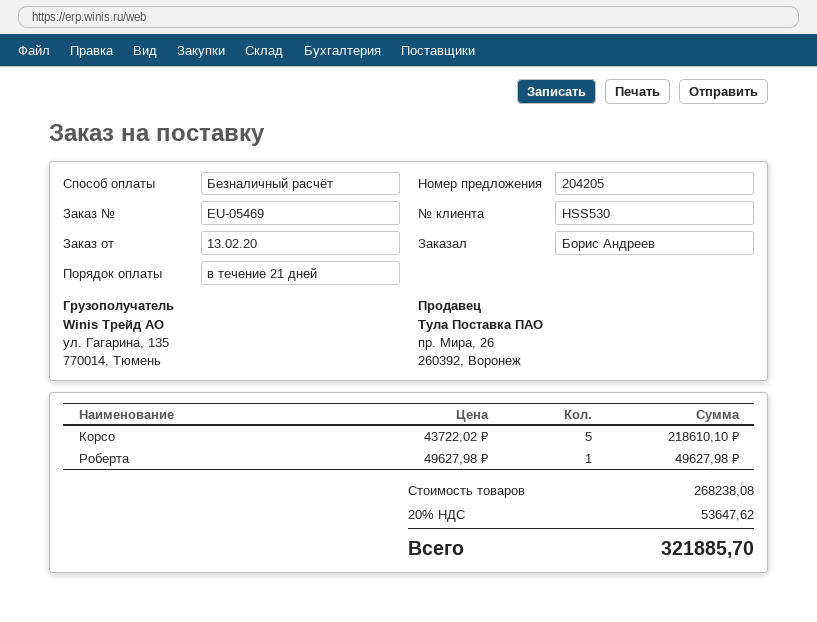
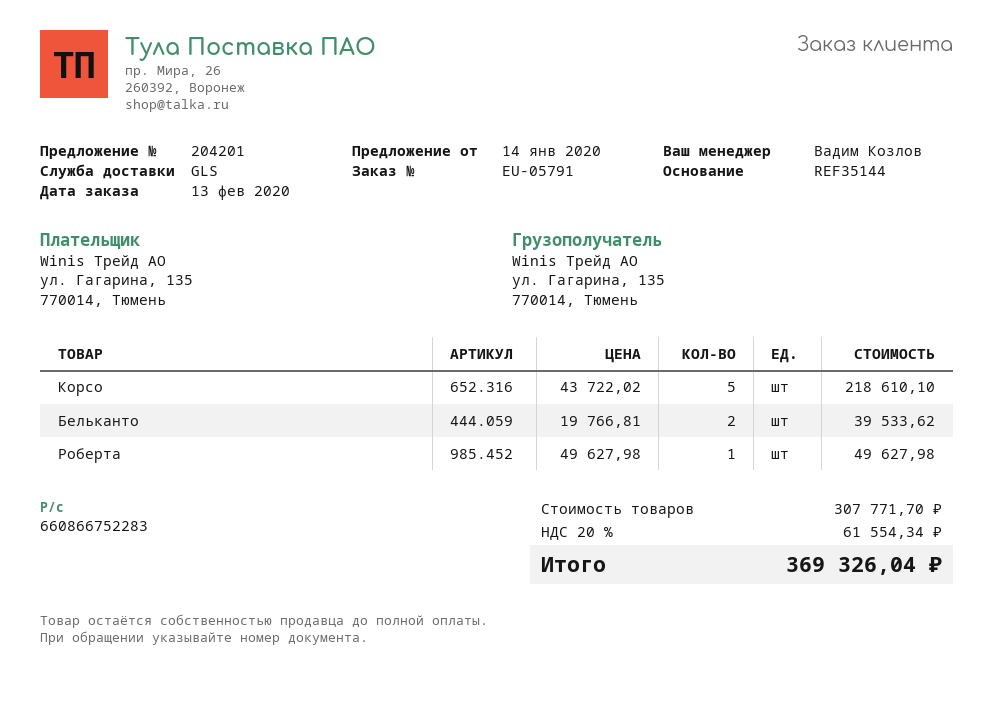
quote number: 204205 -> 204201
order number: EU-05469 -> EU-05791
Бельканто: none -> 2 x 19766.81 = 39533.62
subtotal: 268238.08 -> 307771.70
tax: 20% = 53647.62 -> 20% = 61554.34
total: 321885.70 -> 369326.04

